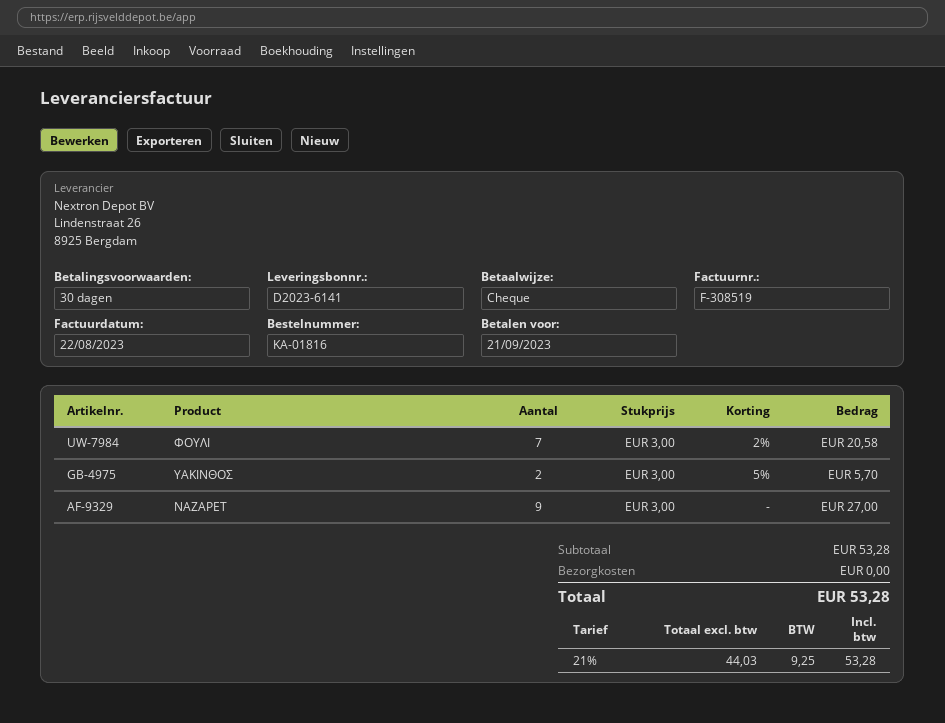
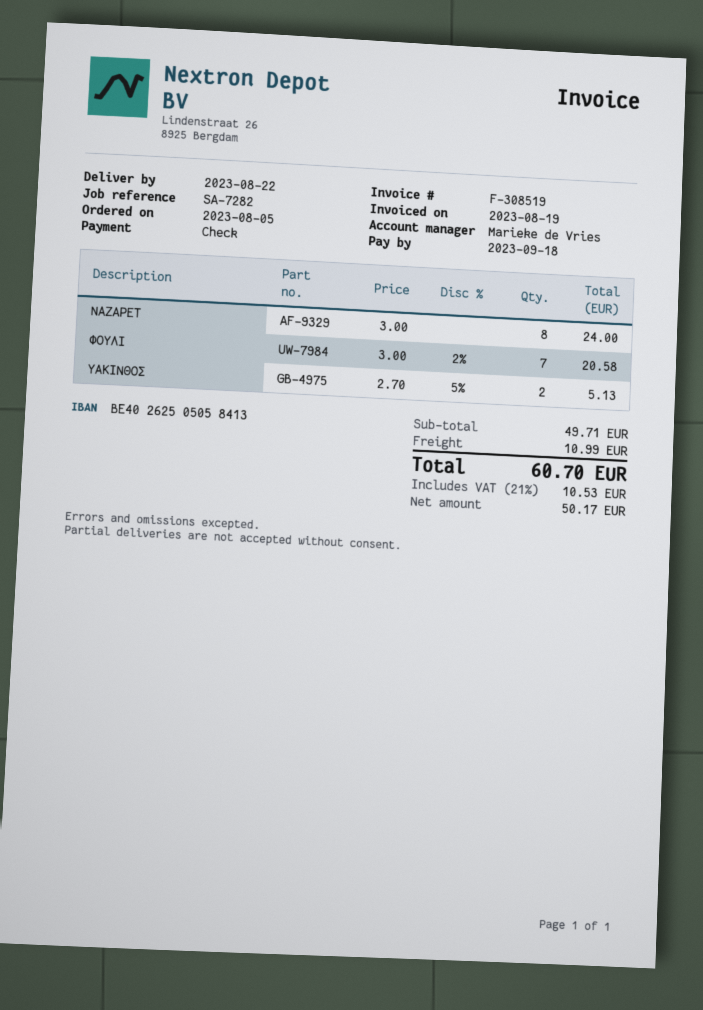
invoice date: 2023-08-22 -> 2023-08-19
due date: 2023-09-21 -> 2023-09-18
ΥΑΚΙΝΘΟΣ: 2 x 3.00 - 5% = 5.70 -> 2 x 2.70 - 5% = 5.13
ΝΑΖΑΡΕΤ: 9 x 3.00 = 27.00 -> 8 x 3.00 = 24.00
subtotal: 53.28 -> 49.71
shipping: 0.00 -> 10.99
net: 44.03 -> 50.17
tax: 21% = 9.25 -> 21% = 10.53
total: 53.28 -> 60.70

